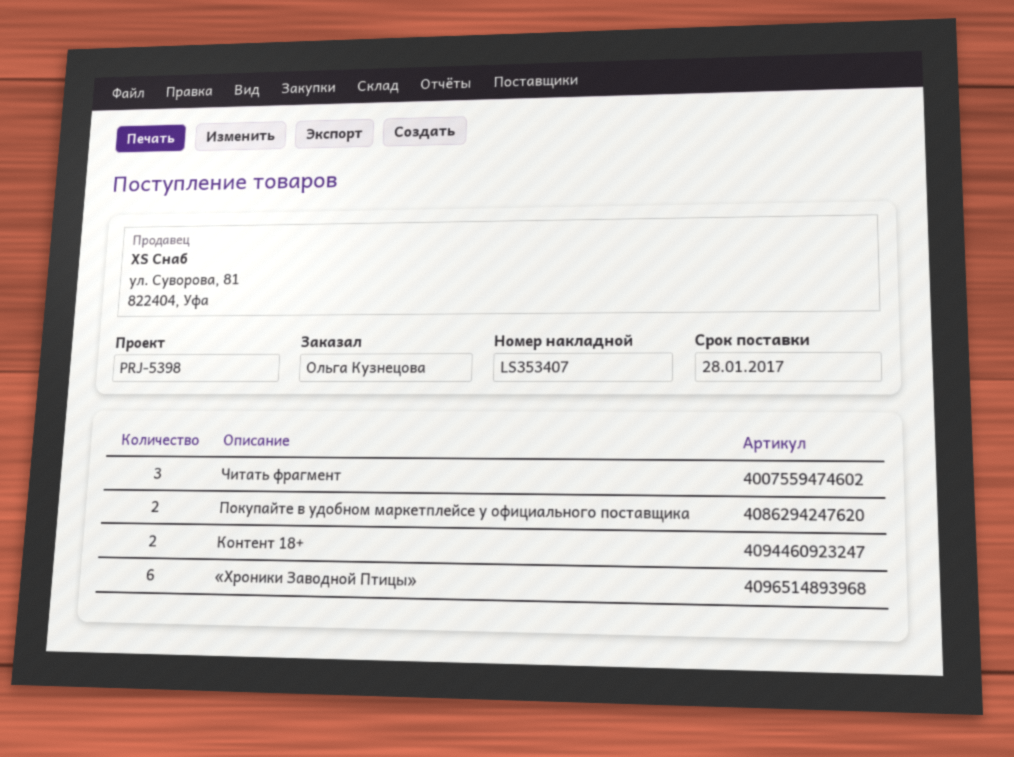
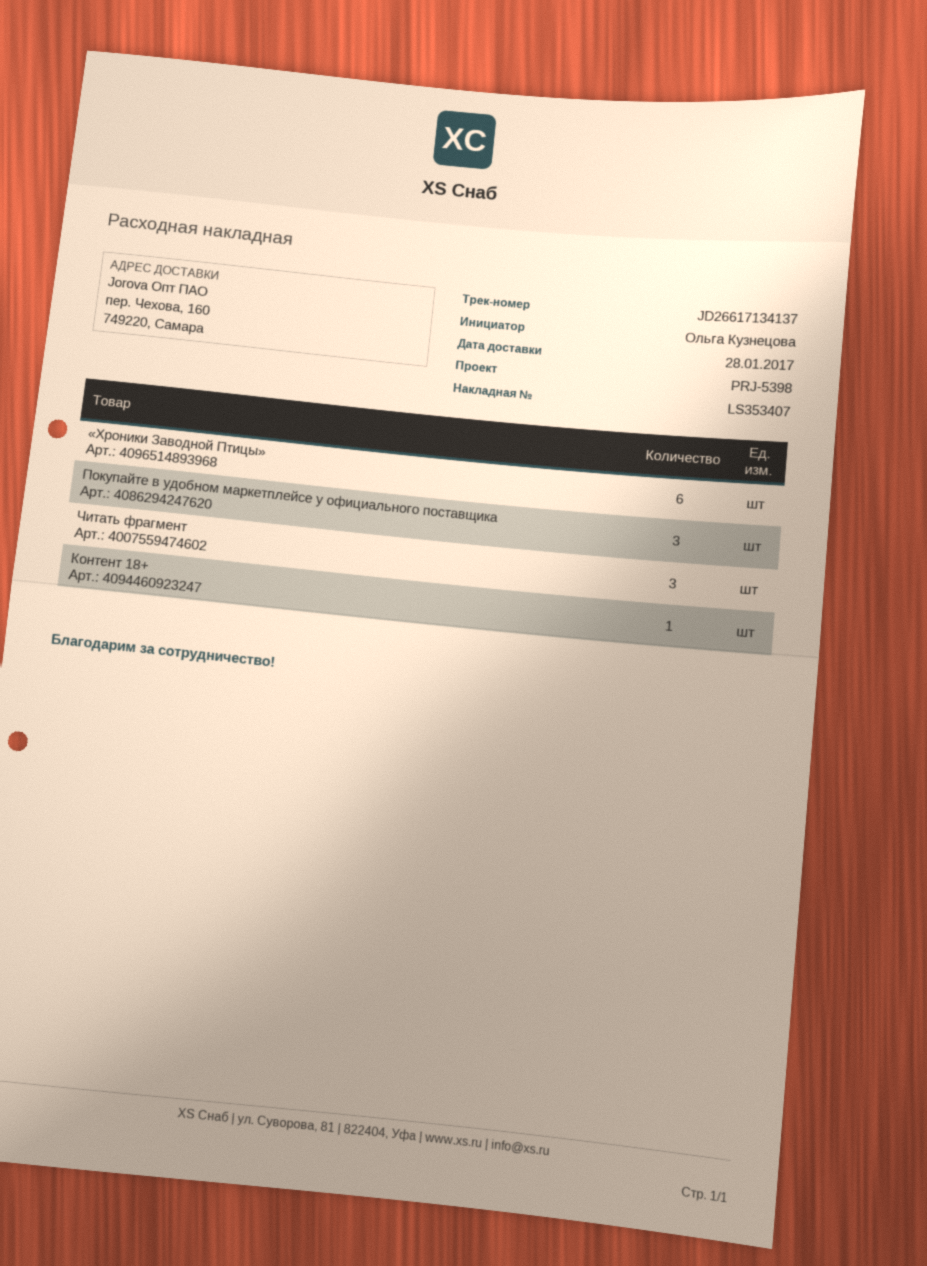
Покупайте в удобном маркетплейсе у официального поставщика: 2 -> 3
Контент 18+: 2 -> 1

